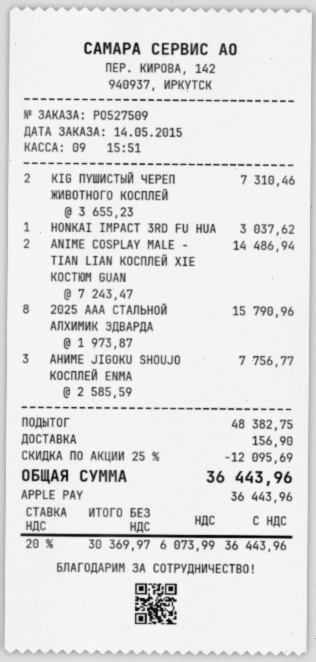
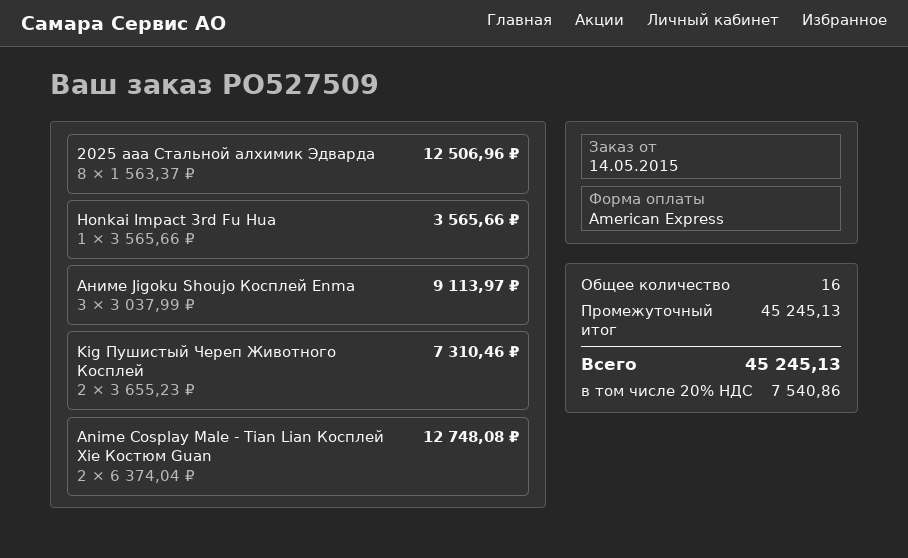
payment method: Apple Pay -> American Express
HONKAI IMPACT 3RD FU HUA: 1 x 3037.62 = 3037.62 -> 1 x 3565.66 = 3565.66
ANIME COSPLAY MALE - TIAN LIAN КОСПЛЕЙ XIE КОСТЮМ GUAN: 2 x 7243.47 = 14486.94 -> 2 x 6374.04 = 12748.08
2025 AAA СТАЛЬНОЙ АЛХИМИК ЭДВАРДА: 8 x 1973.87 = 15790.96 -> 8 x 1563.37 = 12506.96
АНИМЕ JIGOKU SHOUJO КОСПЛЕЙ ENMA: 3 x 2585.59 = 7756.77 -> 3 x 3037.99 = 9113.97
subtotal: 48382.75 -> 45245.13
discount: 25% = 12095.69 -> none
shipping: 156.90 -> none
tax: 20% = 6073.99 -> 20% = 7540.86
total: 36443.96 -> 45245.13

